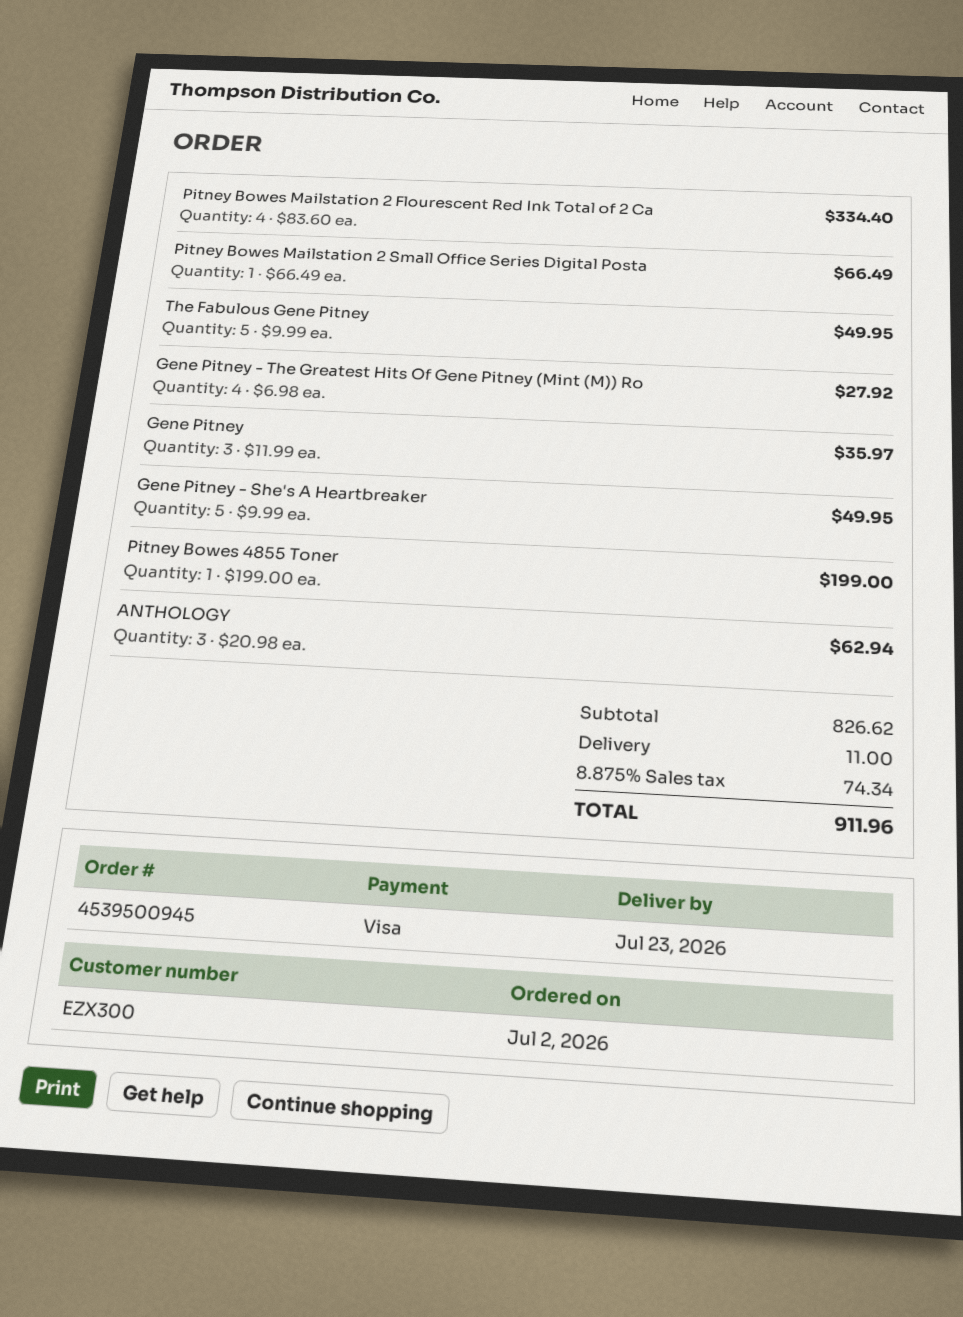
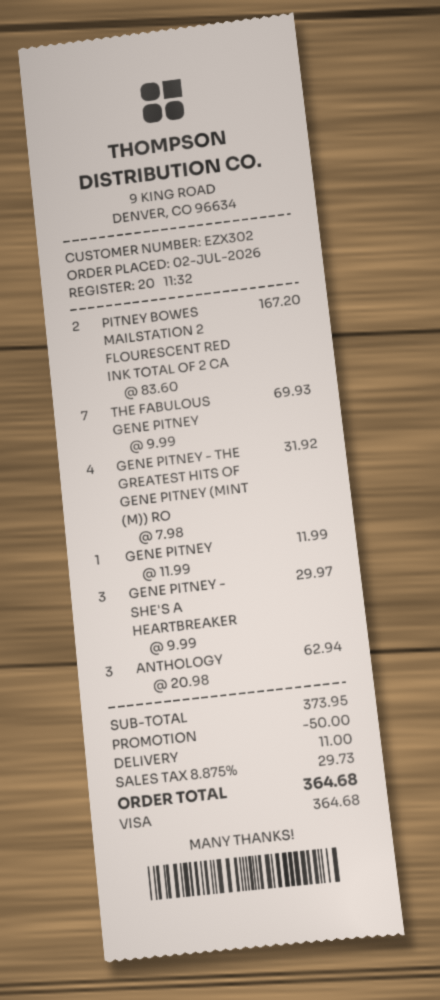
customer number: EZX300 -> EZX302
Pitney Bowes Mailstation 2 Flourescent Red Ink Total of 2 Ca: 4 x 83.60 = 334.40 -> 2 x 83.60 = 167.20
Pitney Bowes Mailstation 2 Small Office Series Digital Posta: 1 x 66.49 = 66.49 -> none
The Fabulous Gene Pitney: 5 x 9.99 = 49.95 -> 7 x 9.99 = 69.93
Gene Pitney - The Greatest Hits Of Gene Pitney (Mint (M)) Ro: 4 x 6.98 = 27.92 -> 4 x 7.98 = 31.92
Gene Pitney: 3 x 11.99 = 35.97 -> 1 x 11.99 = 11.99
Gene Pitney - She's A Heartbreaker: 5 x 9.99 = 49.95 -> 3 x 9.99 = 29.97
Pitney Bowes 4855 Toner: 1 x 199.00 = 199.00 -> none
subtotal: 826.62 -> 373.95
discount: none -> 50.00
tax: 8.875% = 74.34 -> 8.875% = 29.73
total: 911.96 -> 364.68

